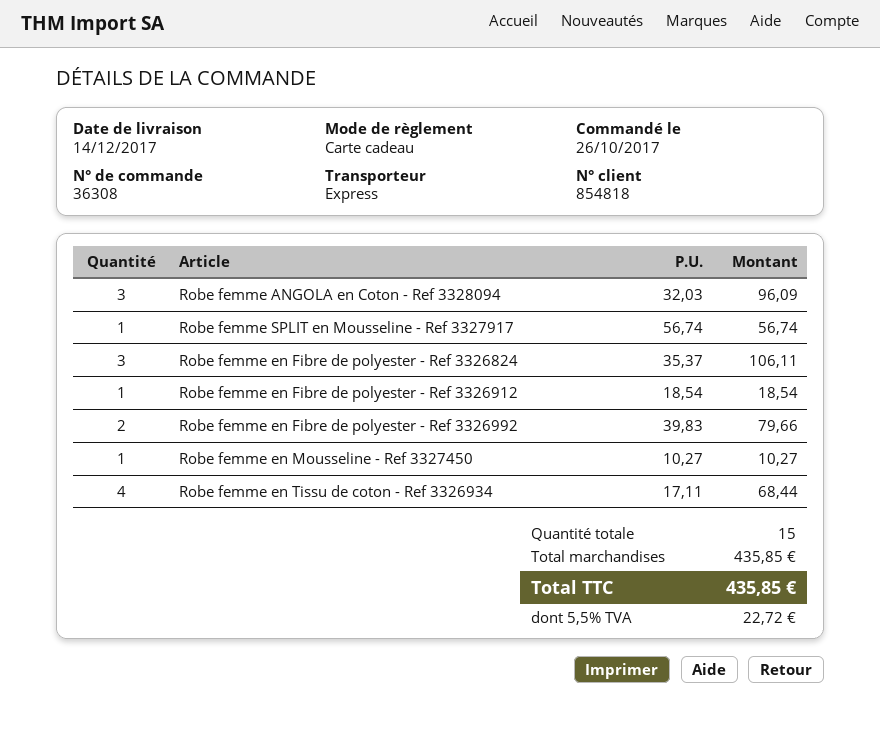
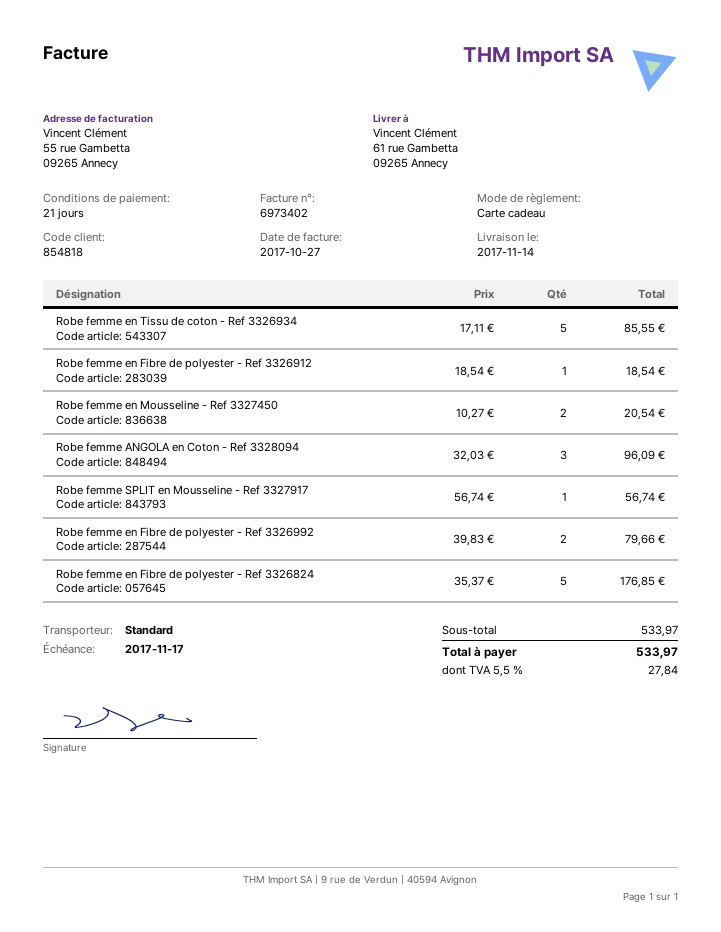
delivery date: 2017-12-14 -> 2017-11-14
shipping method: express -> standard
Robe femme en Fibre de polyester - Ref 3326824: 3 x 35.37 = 106.11 -> 5 x 35.37 = 176.85
Robe femme en Mousseline - Ref 3327450: 1 x 10.27 = 10.27 -> 2 x 10.27 = 20.54
Robe femme en Tissu de coton - Ref 3326934: 4 x 17.11 = 68.44 -> 5 x 17.11 = 85.55
subtotal: 435.85 -> 533.97
tax: 5.5% = 22.72 -> 5.5% = 27.84
total: 435.85 -> 533.97

